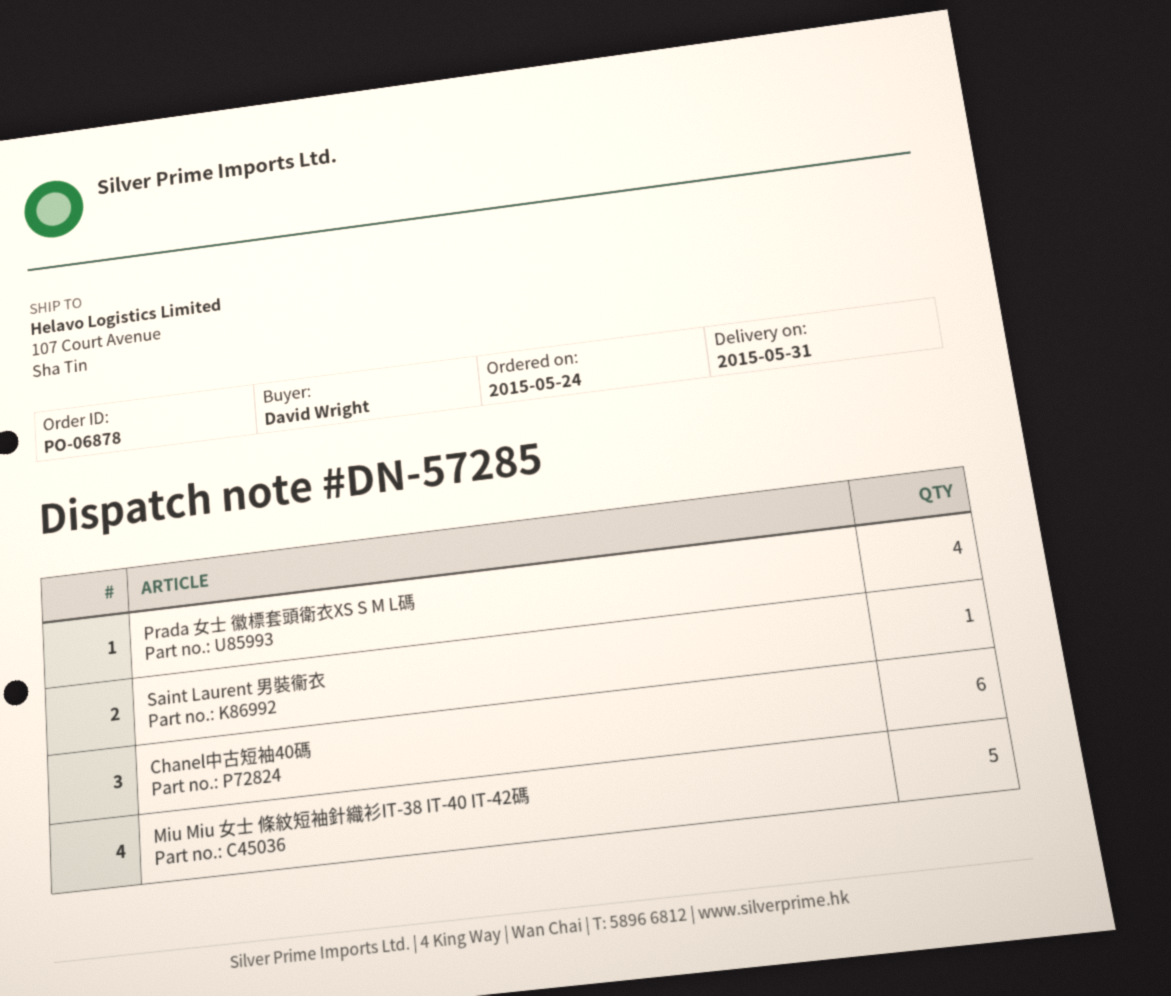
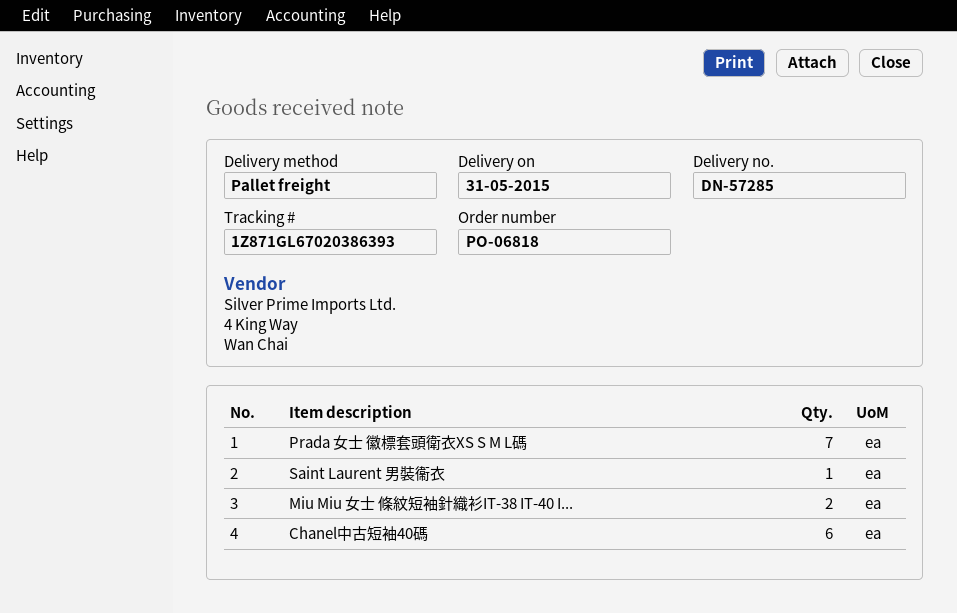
order number: PO-06878 -> PO-06818
Prada 女士 徽標套頭衛衣XS S M L碼: 4 -> 7
Miu Miu 女士 條紋短袖針織衫IT-38 IT-40 IT-42碼: 5 -> 2

